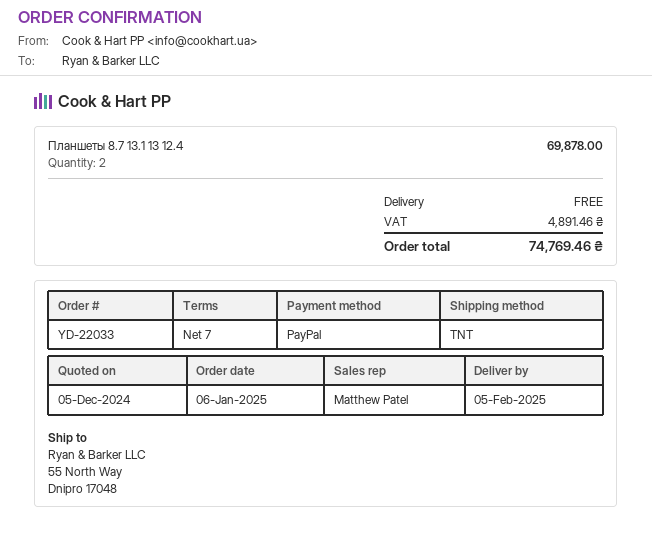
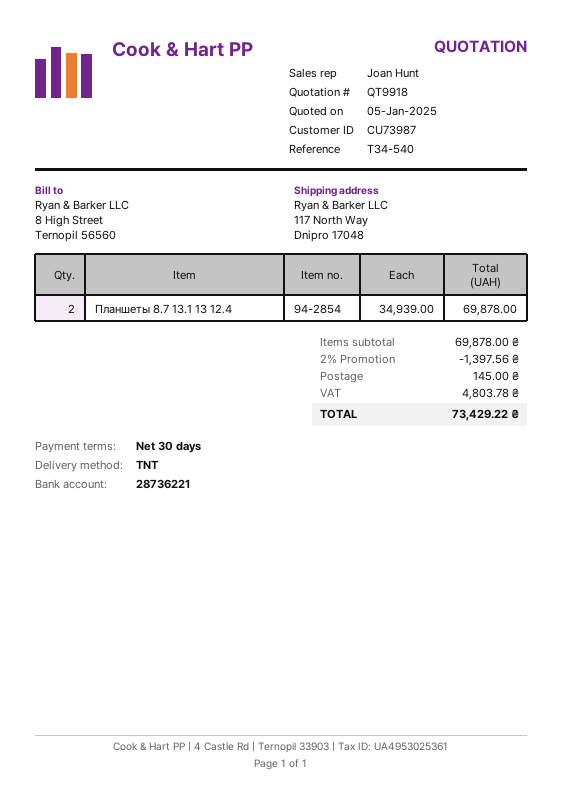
quote date: 2024-12-05 -> 2025-01-05
payment terms: 7 days -> 30 days
sales rep: Matthew Patel -> Joan Hunt
ship to: 55 North Way, Dnipro 17048 -> 117 North Way, Dnipro 17048
discount: none -> 2% = 1397.56
shipping: 0.00 -> 145.00
tax: 4891.46 -> 4803.78
total: 74769.46 -> 73429.22

